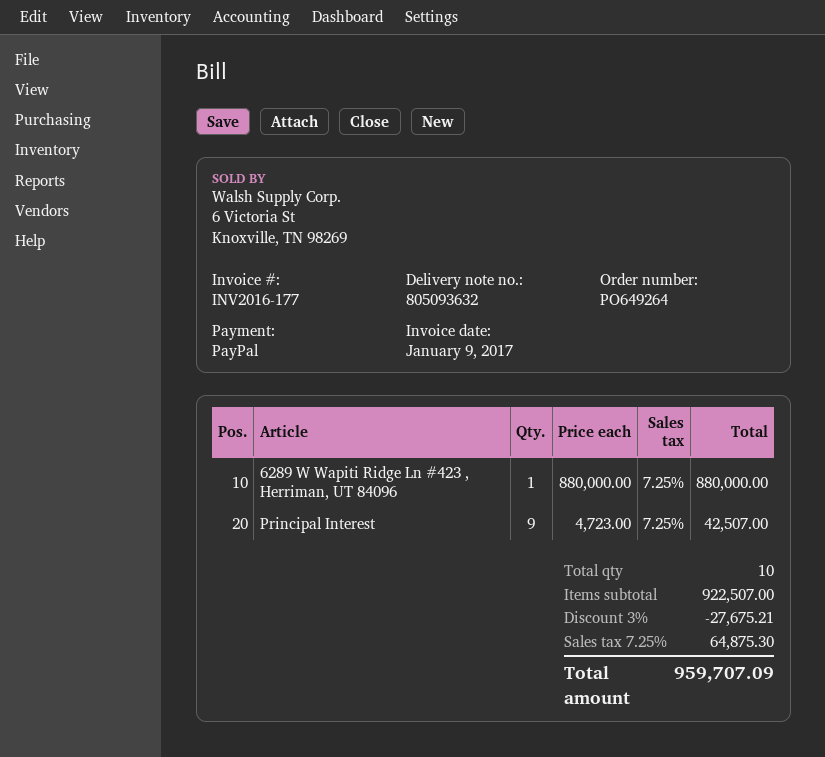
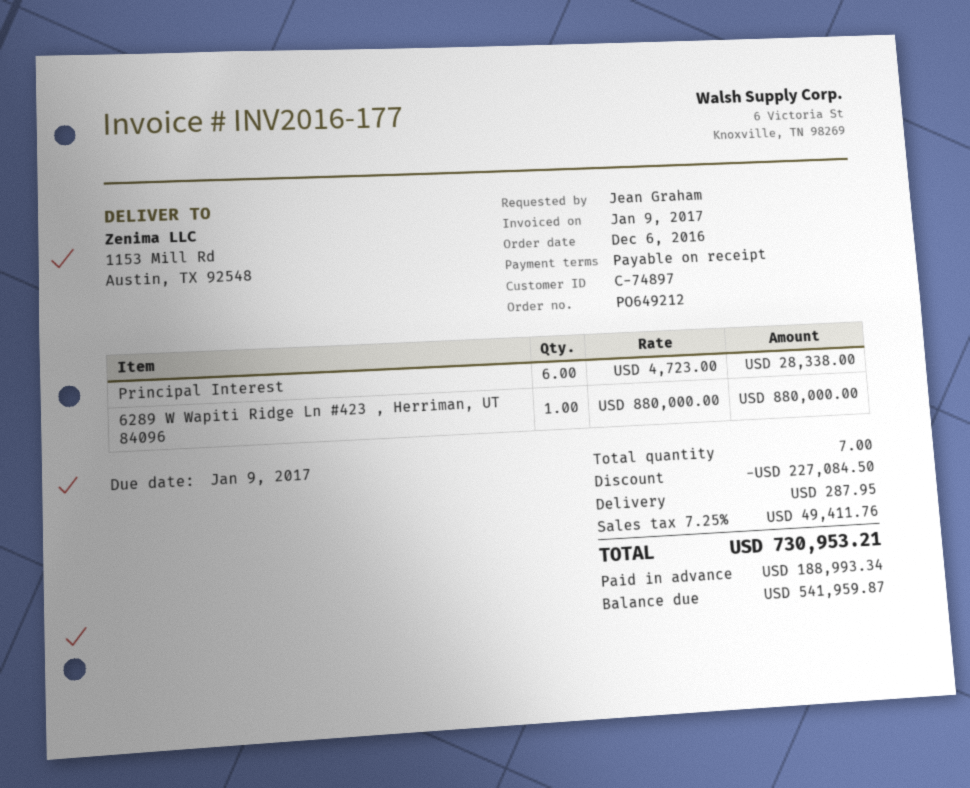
order number: PO649264 -> PO649212
Principal Interest: 9 x 4723.00 = 42507.00 -> 6 x 4723.00 = 28338.00
total quantity: 10 -> 7
discount: 27675.21 -> 227084.50
shipping: none -> 287.95
tax: 7.25% = 64875.30 -> 7.25% = 49411.76
total: 959707.09 -> 730953.21

